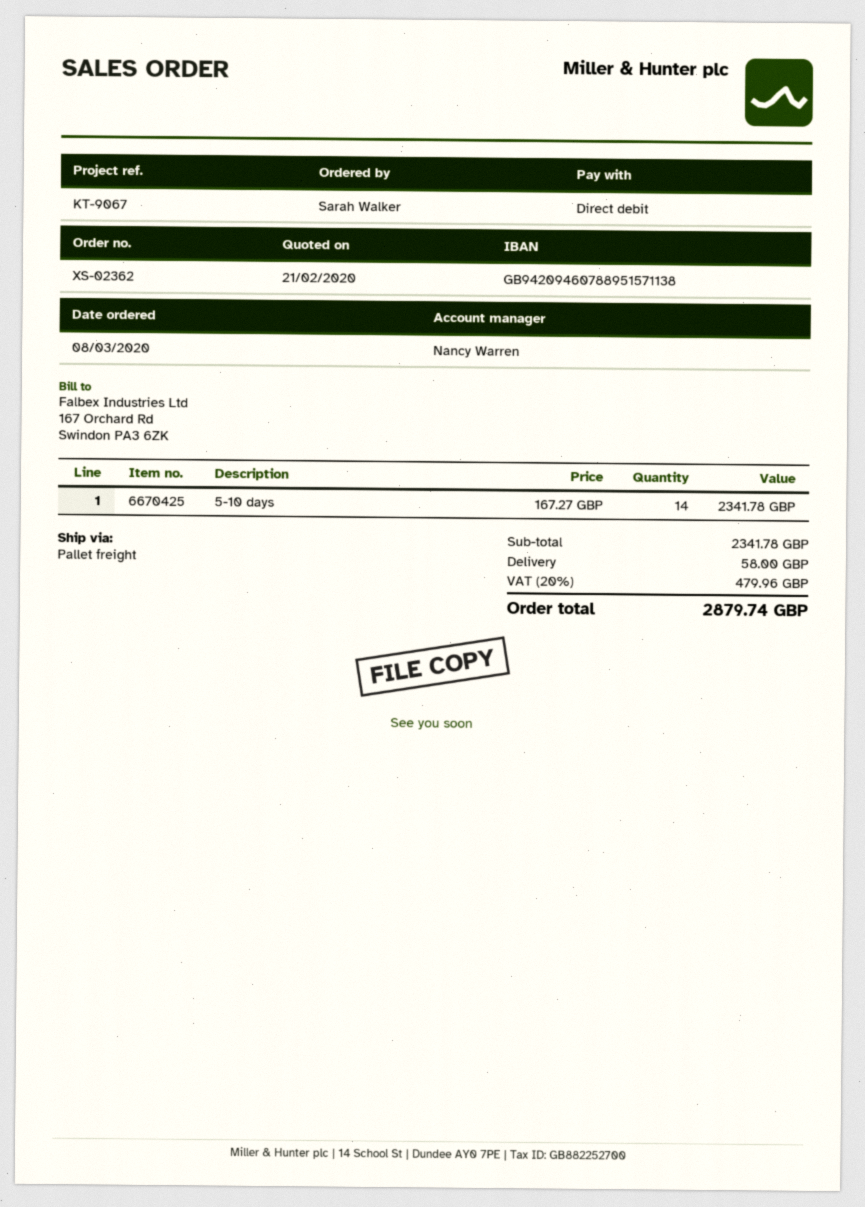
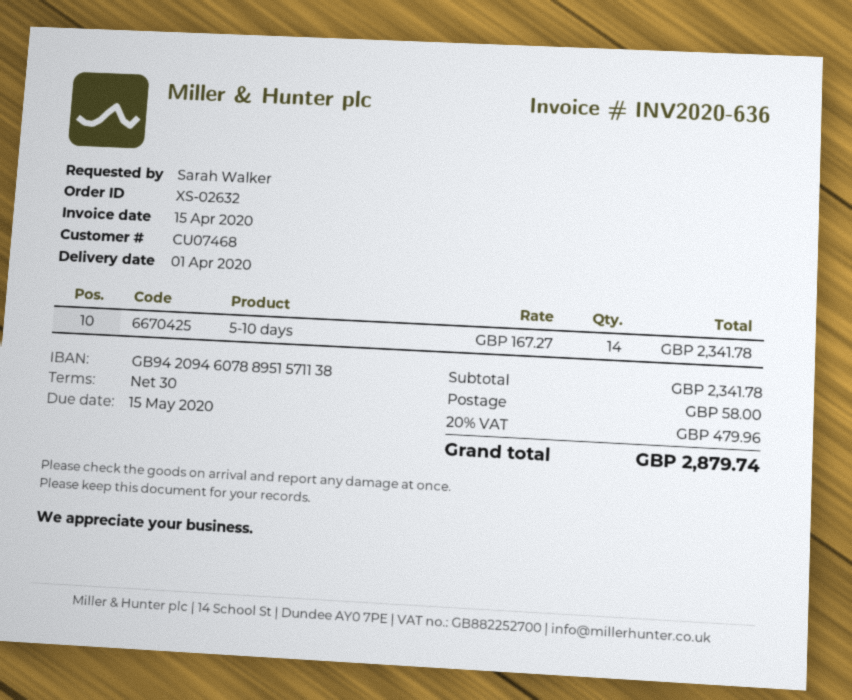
order number: XS-02362 -> XS-02632

